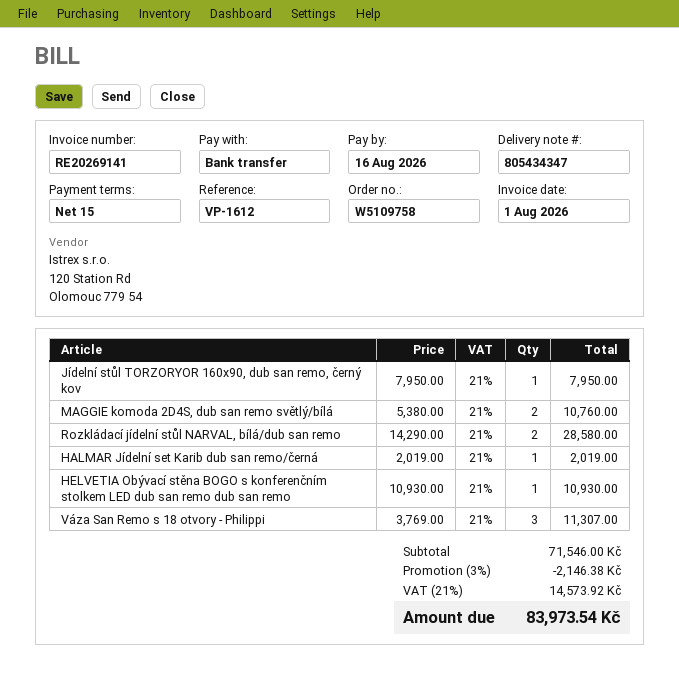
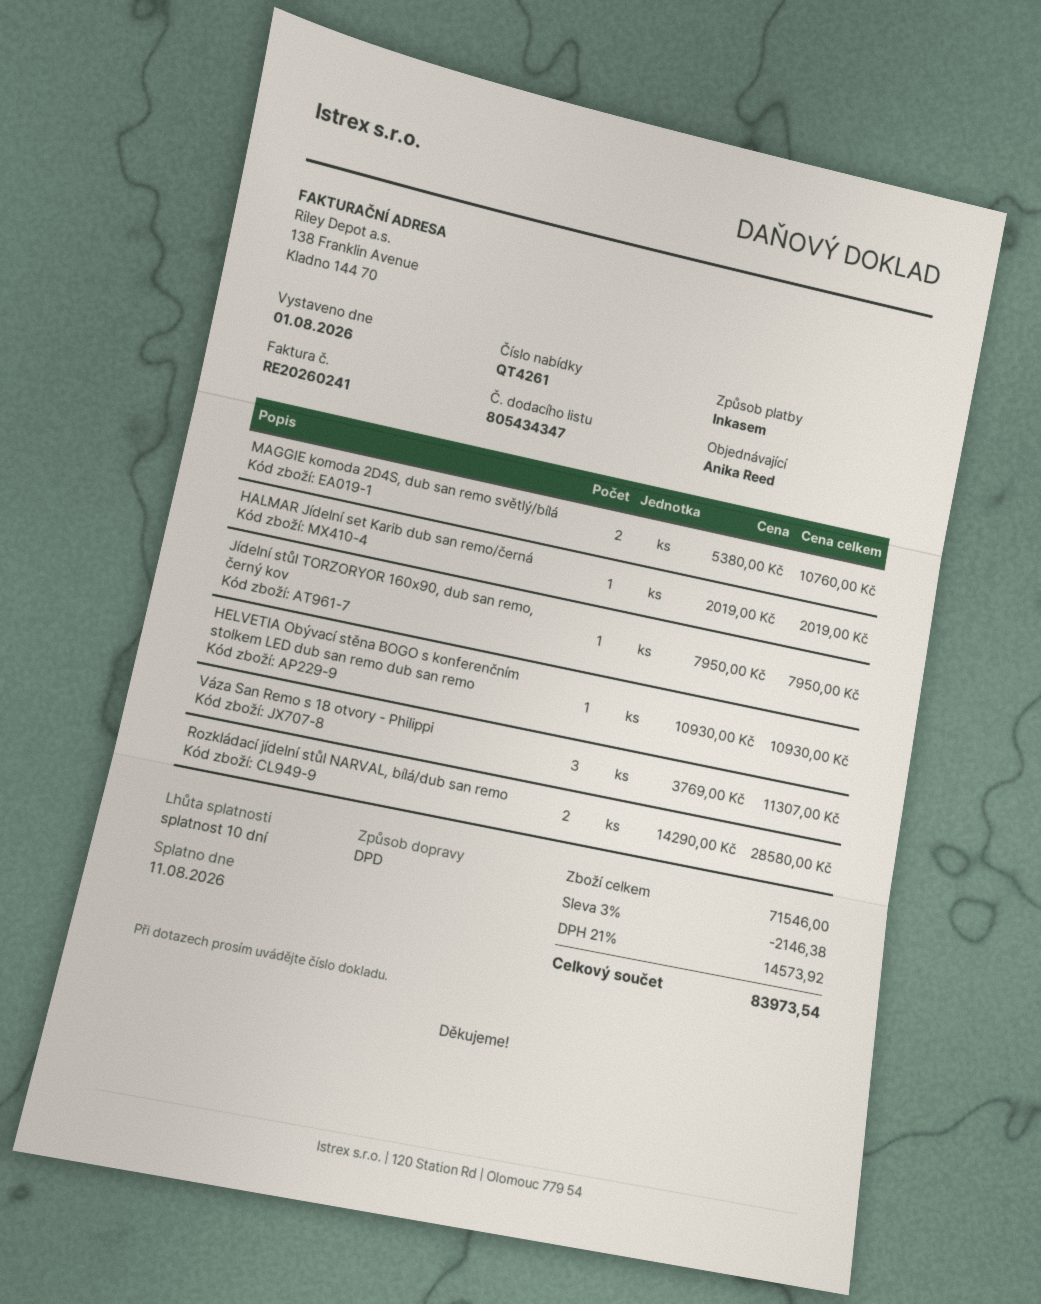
invoice number: RE20269141 -> RE20260241
payment terms: 15 days -> 10 days
due date: 2026-08-16 -> 2026-08-11
payment method: bank transfer -> direct debit

